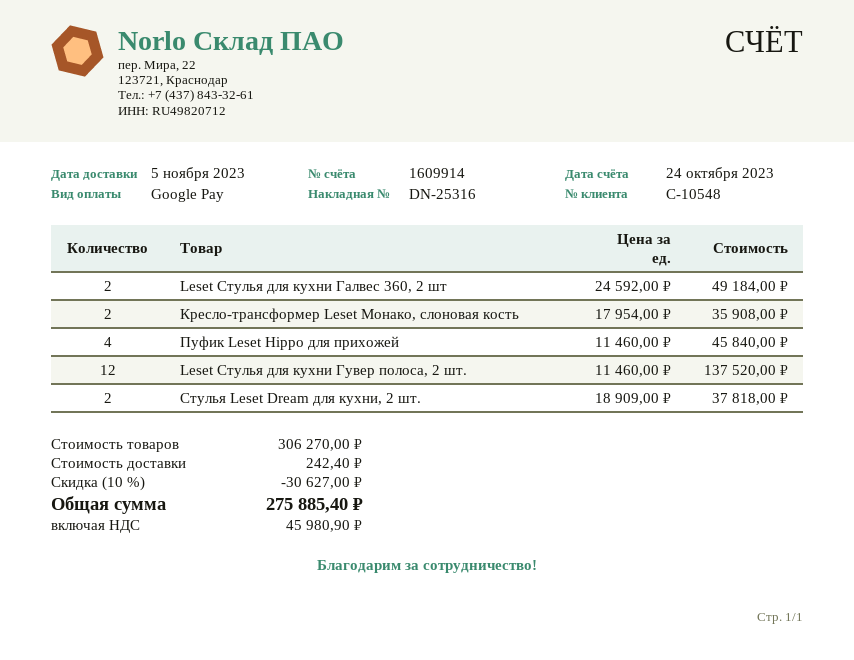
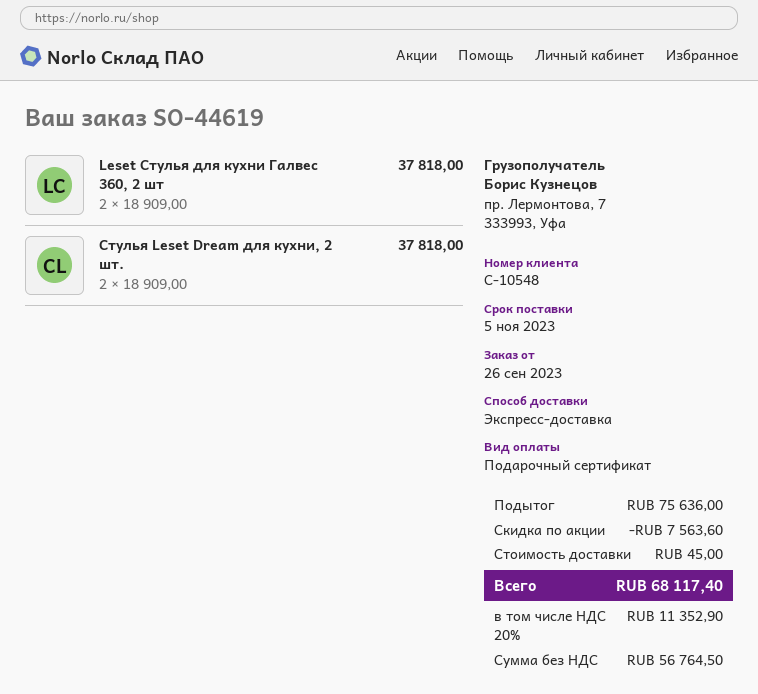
payment method: Google Pay -> gift card
Leset Стулья для кухни Галвес 360, 2 шт: 2 x 24592.00 = 49184.00 -> 2 x 18909.00 = 37818.00
Кресло-трансформер Leset Монако, слоновая кость: 2 x 17954.00 = 35908.00 -> none
Пуфик Leset Hippo для прихожей: 4 x 11460.00 = 45840.00 -> none
Leset Стулья для кухни Гувер полоса, 2 шт.: 12 x 11460.00 = 137520.00 -> none
subtotal: 306270.00 -> 75636.00
discount: 30627.00 -> 7563.60
shipping: 242.40 -> 45.00
tax: 45980.90 -> 11352.90
total: 275885.40 -> 68117.40

